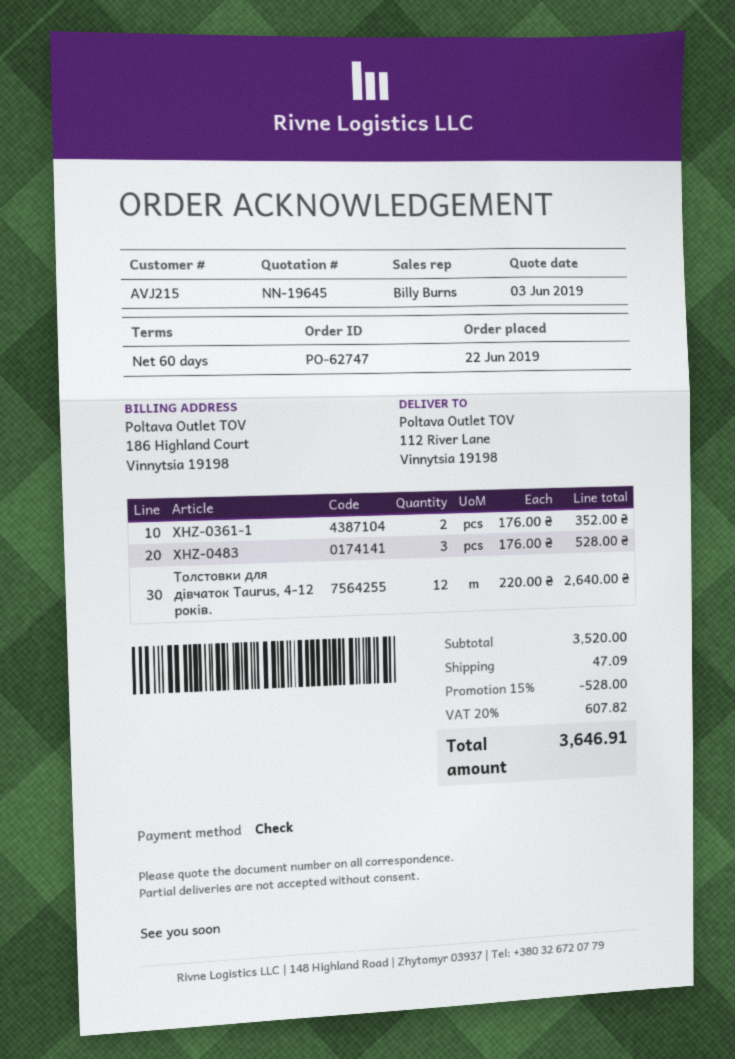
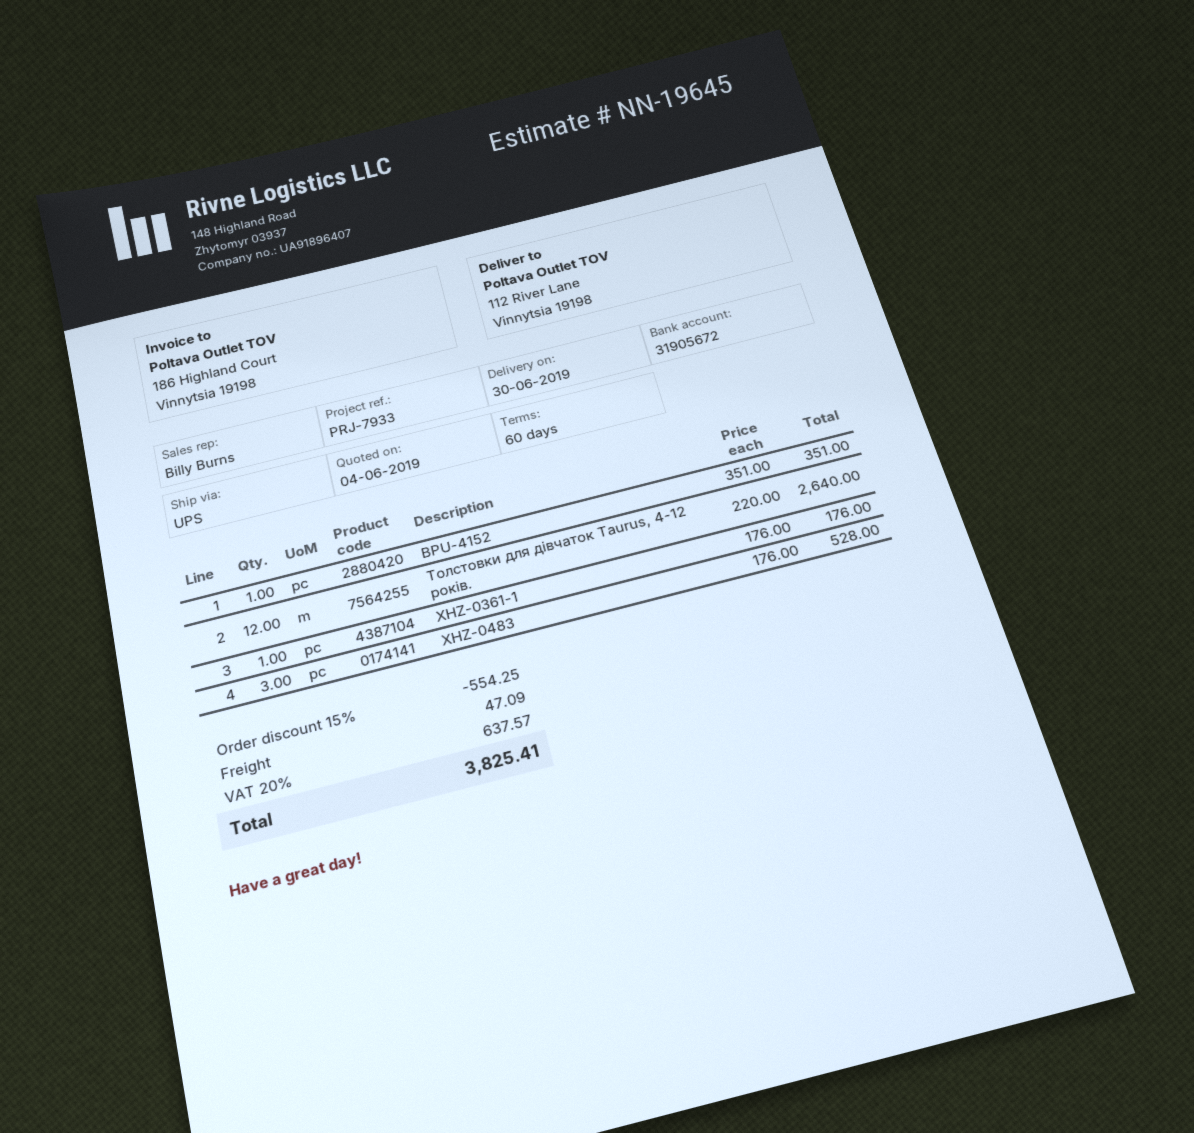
quote date: 2019-06-03 -> 2019-06-04
XHZ-0361-1: 2 x 176.00 = 352.00 -> 1 x 176.00 = 176.00
BPU-4152: none -> 1 x 351.00 = 351.00
discount: 15% = 528.00 -> 15% = 554.25
tax: 20% = 607.82 -> 20% = 637.57
total: 3646.91 -> 3825.41

